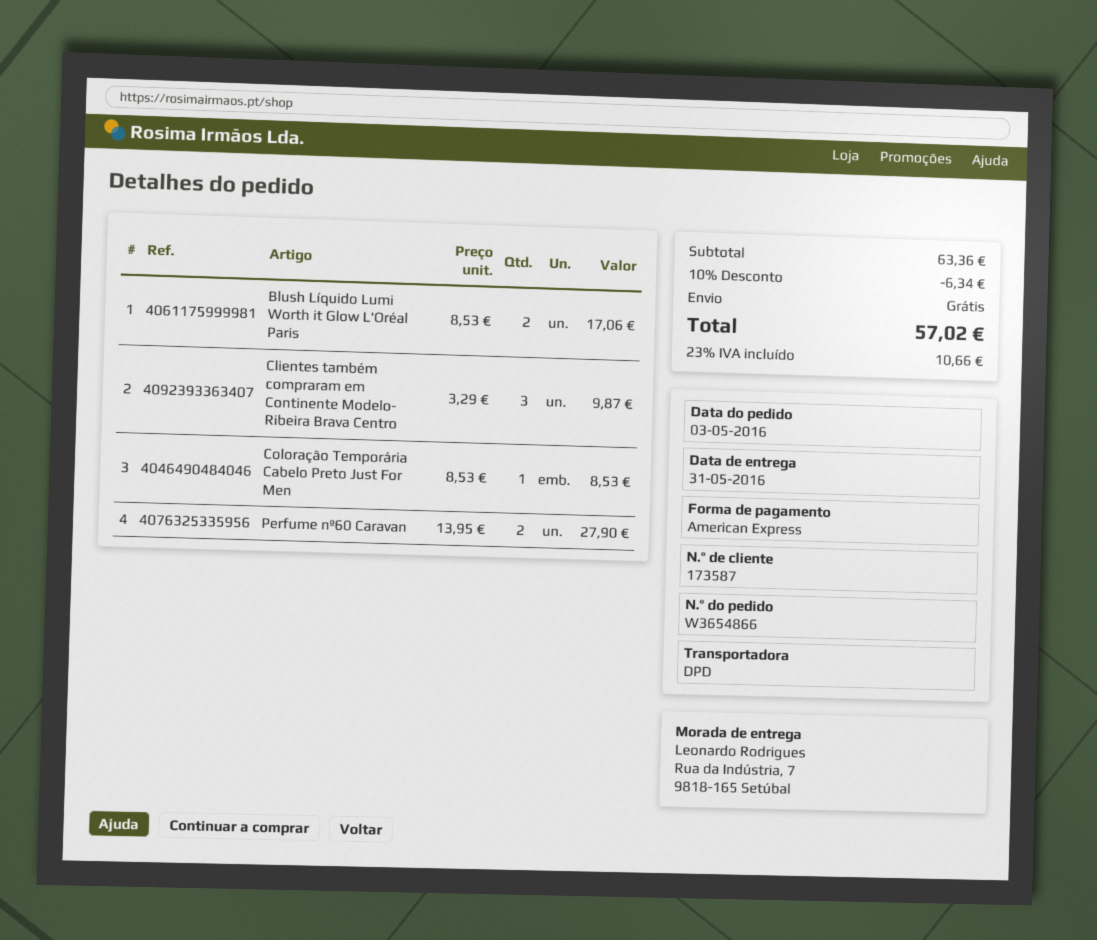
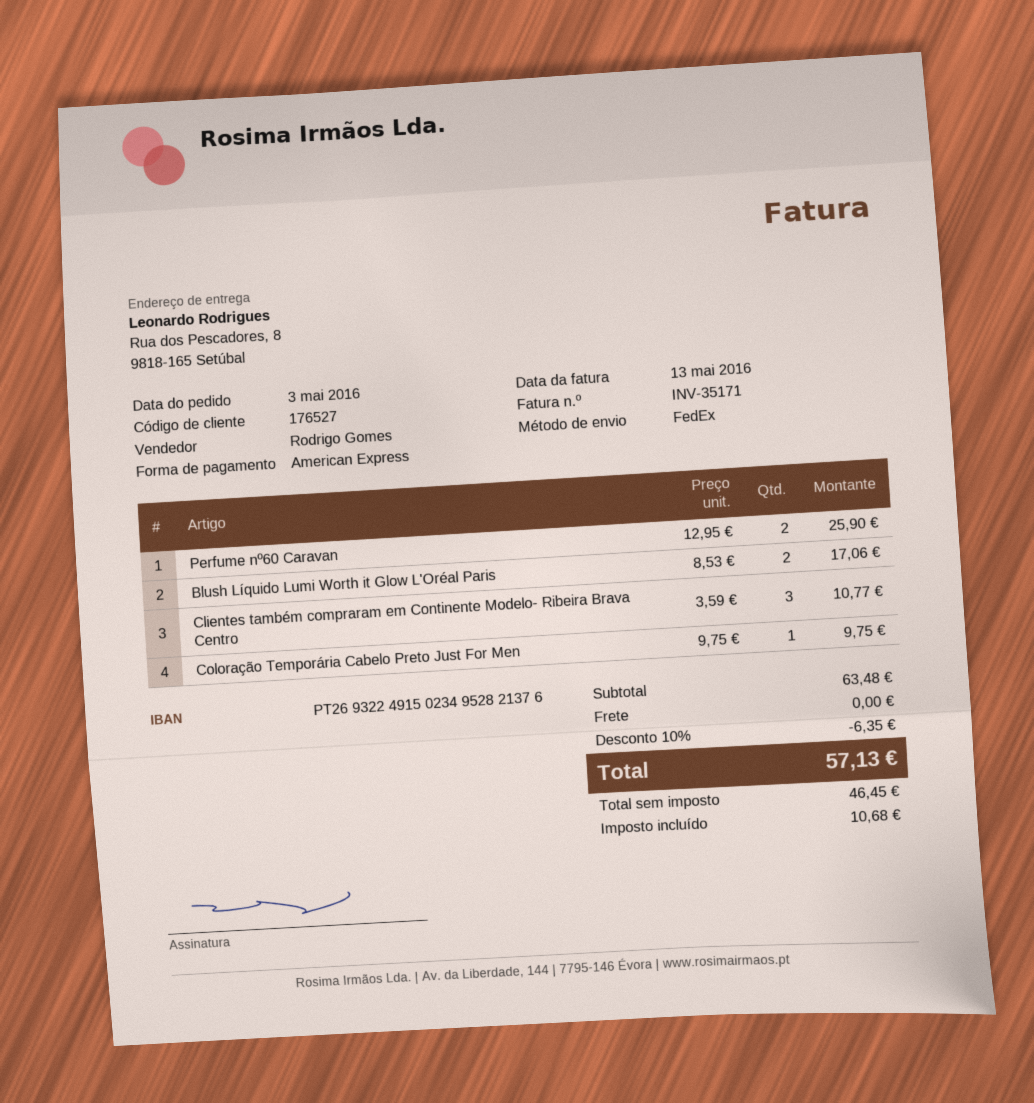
customer number: 173587 -> 176527
shipping method: DPD -> FedEx
ship to: Rua da Indústria, 7, 9818-165 Setúbal -> Rua dos Pescadores, 8, 9818-165 Setúbal
Clientes também compraram em Continente Modelo- Ribeira Brava Centro: 3 x 3.29 = 9.87 -> 3 x 3.59 = 10.77
Coloração Temporária Cabelo Preto Just For Men: 1 x 8.53 = 8.53 -> 1 x 9.75 = 9.75
Perfume nº60 Caravan: 2 x 13.95 = 27.90 -> 2 x 12.95 = 25.90
subtotal: 63.36 -> 63.48
discount: 10% = 6.34 -> 10% = 6.35
tax: 10.66 -> 10.68
total: 57.02 -> 57.13

